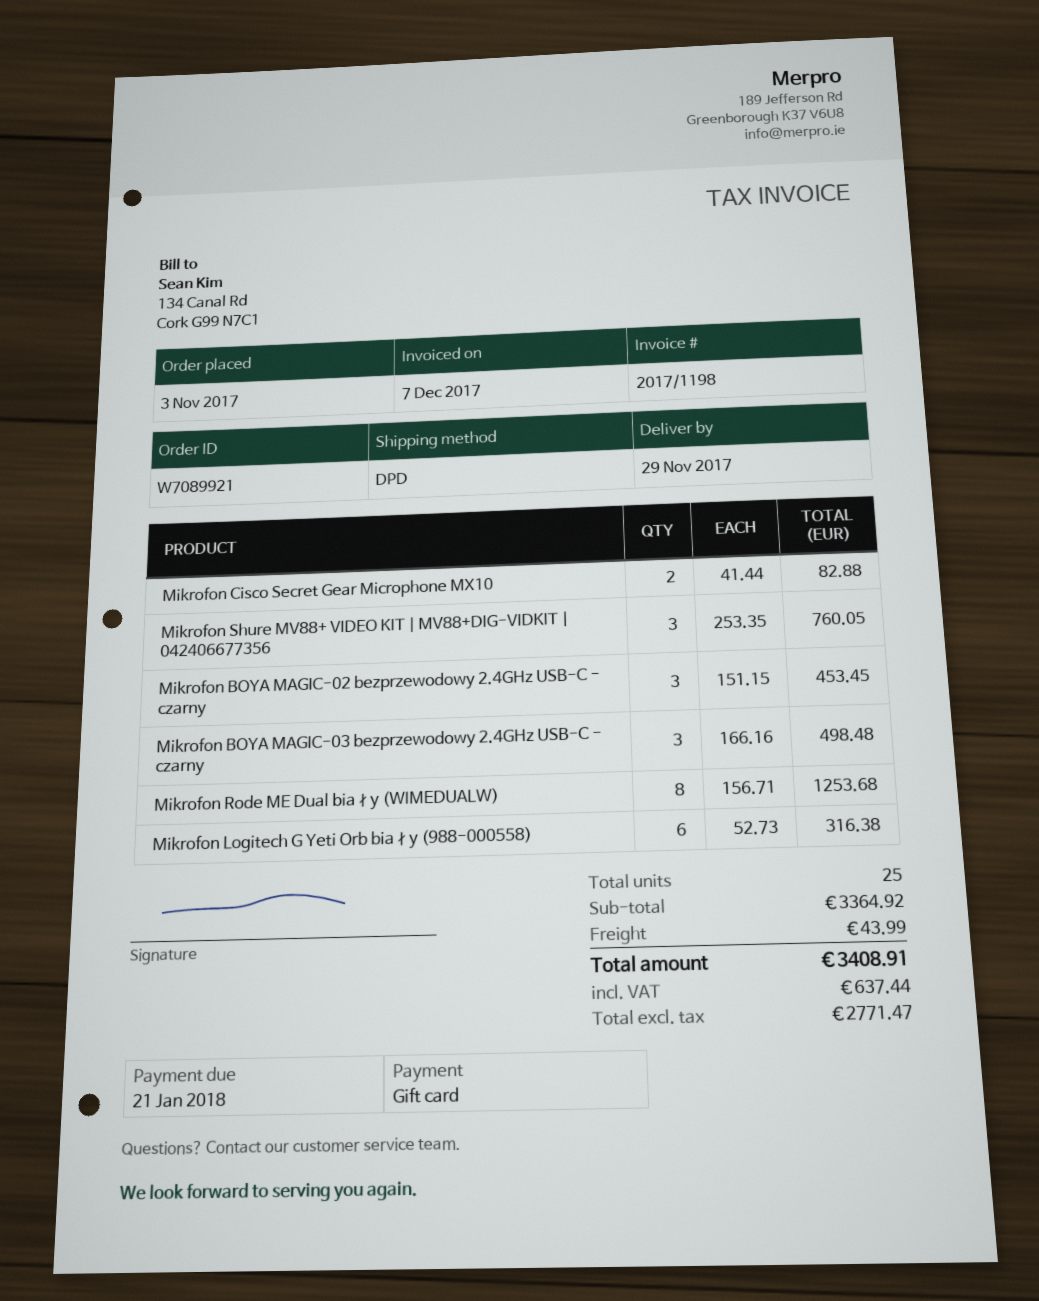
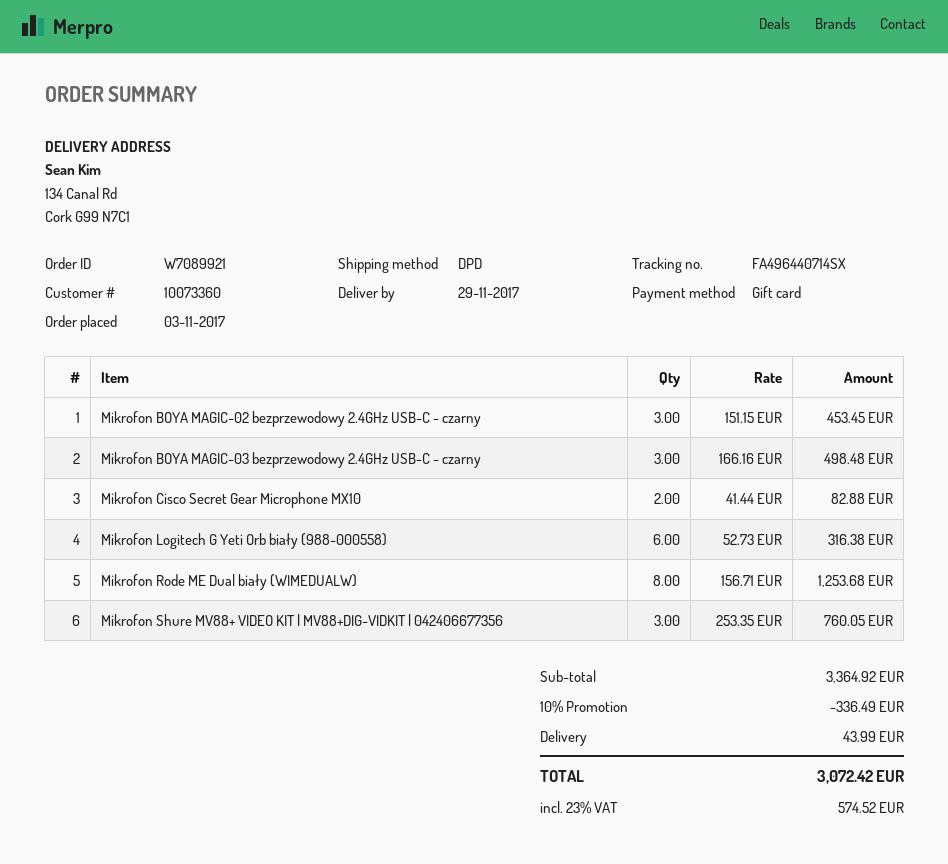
discount: none -> 10% = 336.49
tax: 637.44 -> 574.52
total: 3408.91 -> 3072.42

